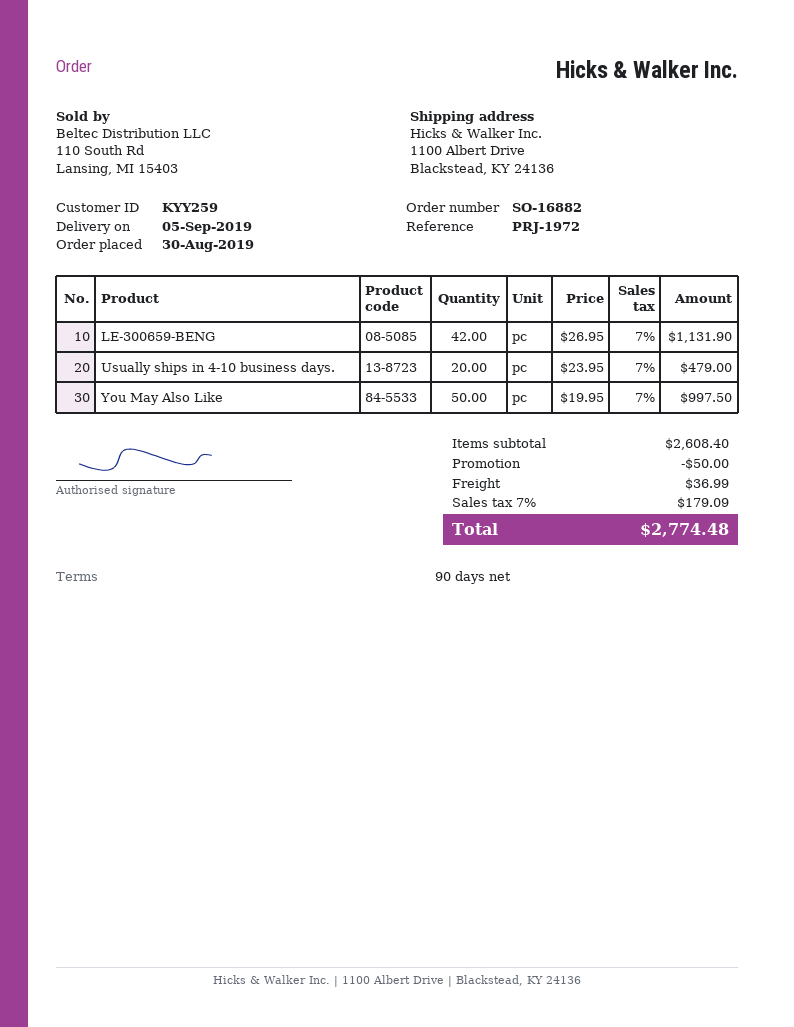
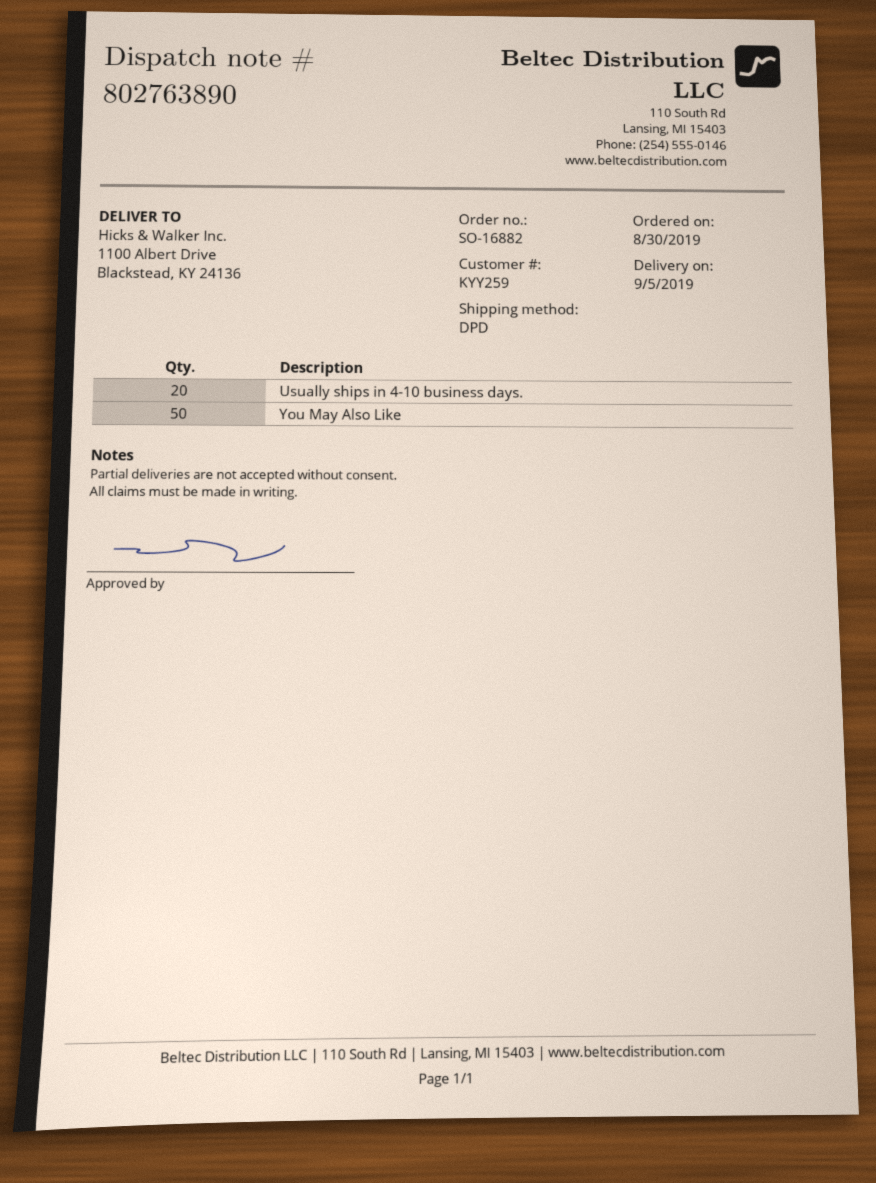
LE-300659-BENG: 42 -> none

